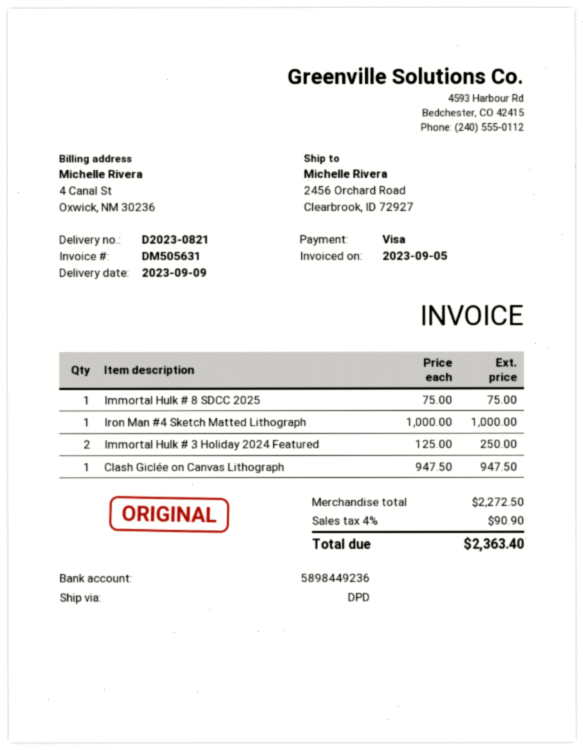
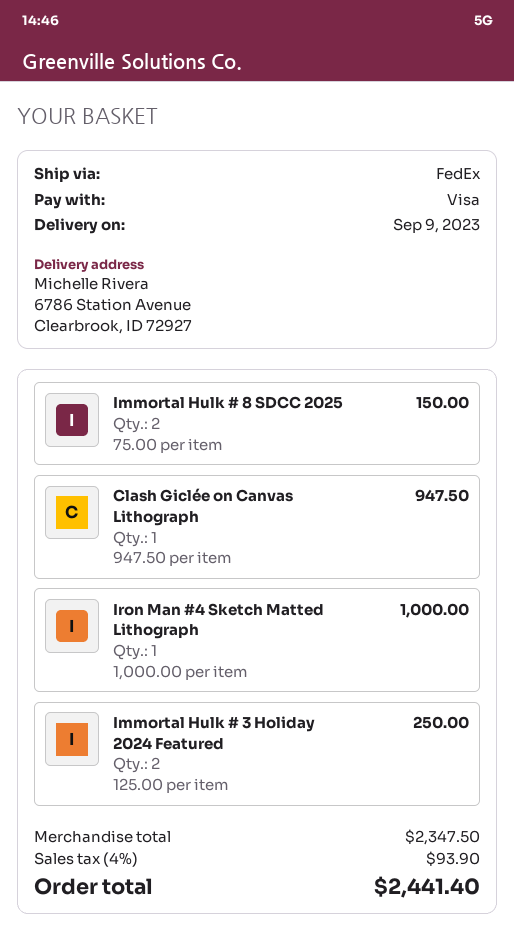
shipping method: DPD -> FedEx
ship to: 2456 Orchard Road, Clearbrook, ID 72927 -> 6786 Station Avenue, Clearbrook, ID 72927
Immortal Hulk # 8 SDCC 2025: 1 x 75.00 = 75.00 -> 2 x 75.00 = 150.00
subtotal: 2272.50 -> 2347.50
tax: 4% = 90.90 -> 4% = 93.90
total: 2363.40 -> 2441.40

